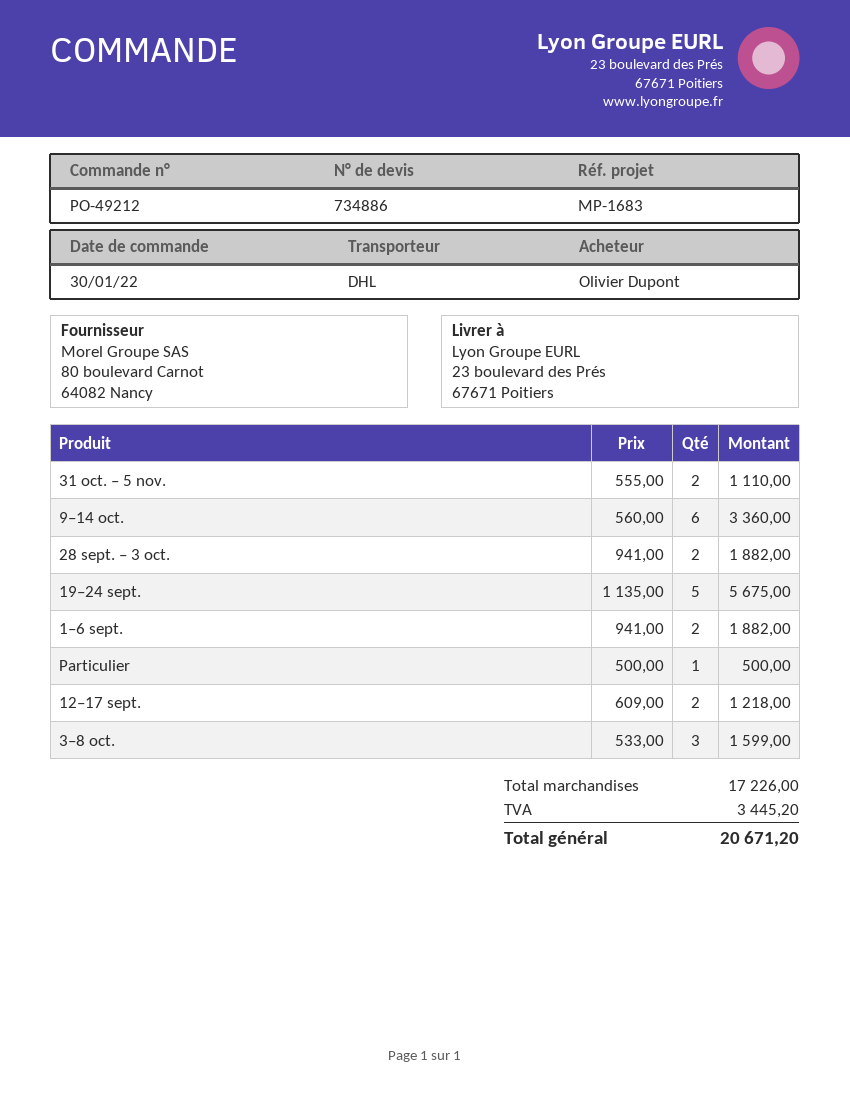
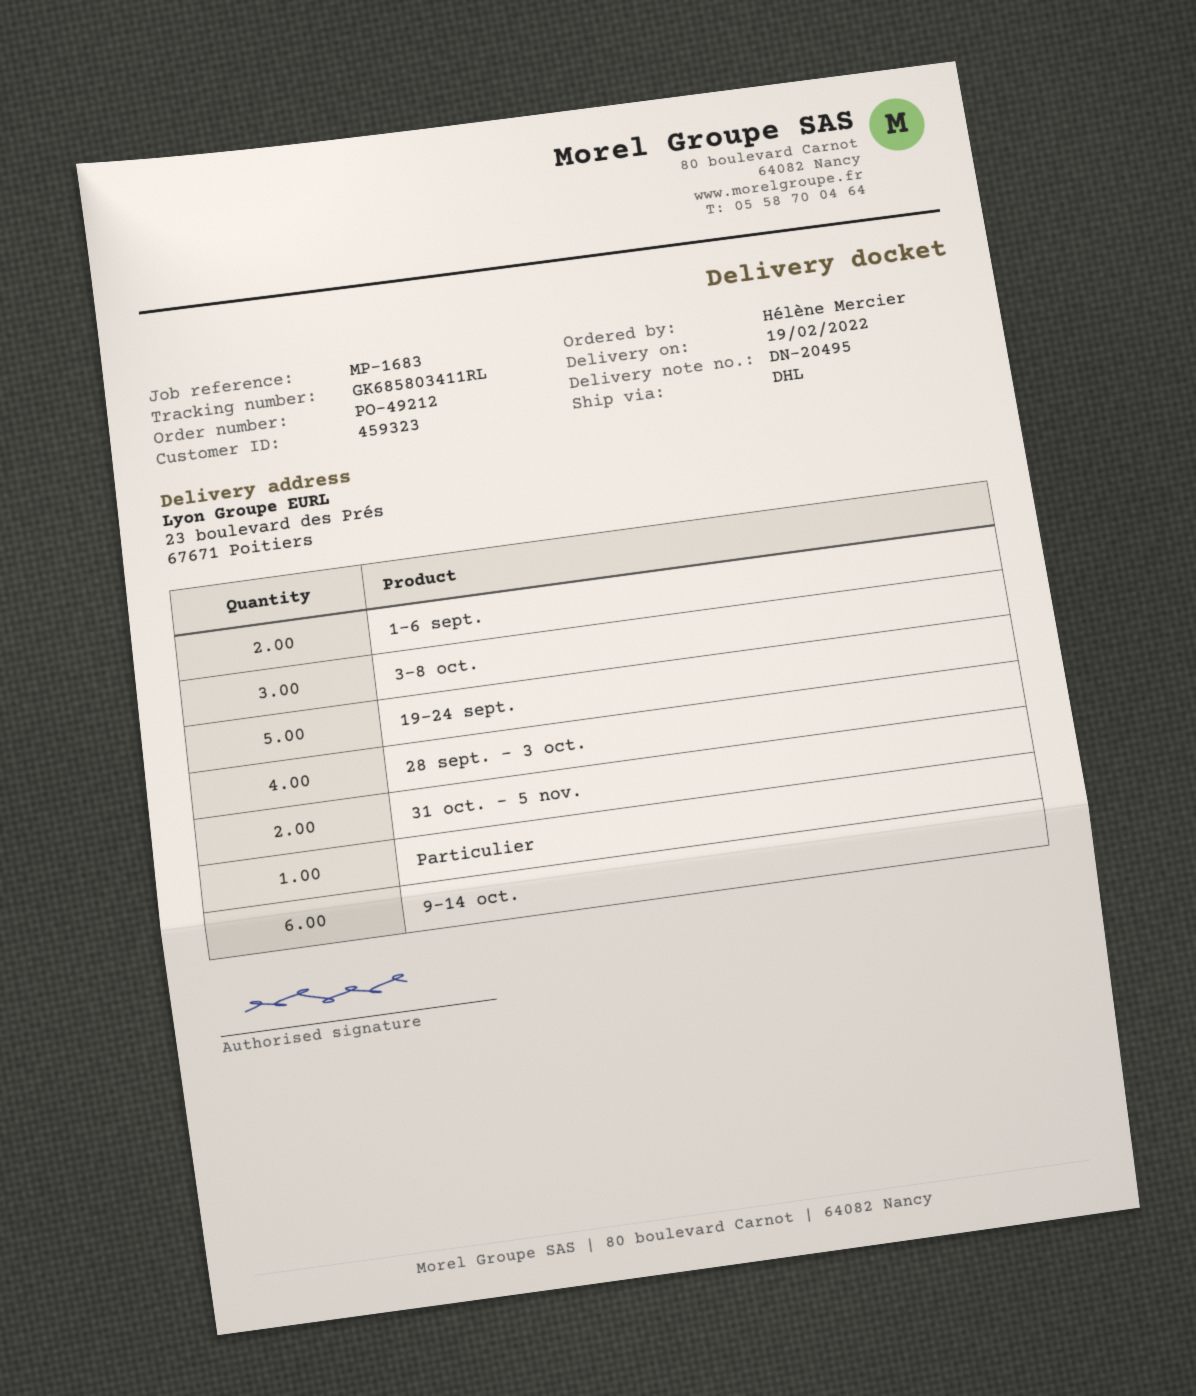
ordered by: Olivier Dupont -> Hélène Mercier
28 sept. – 3 oct.: 2 -> 4
12–17 sept.: 2 -> none

